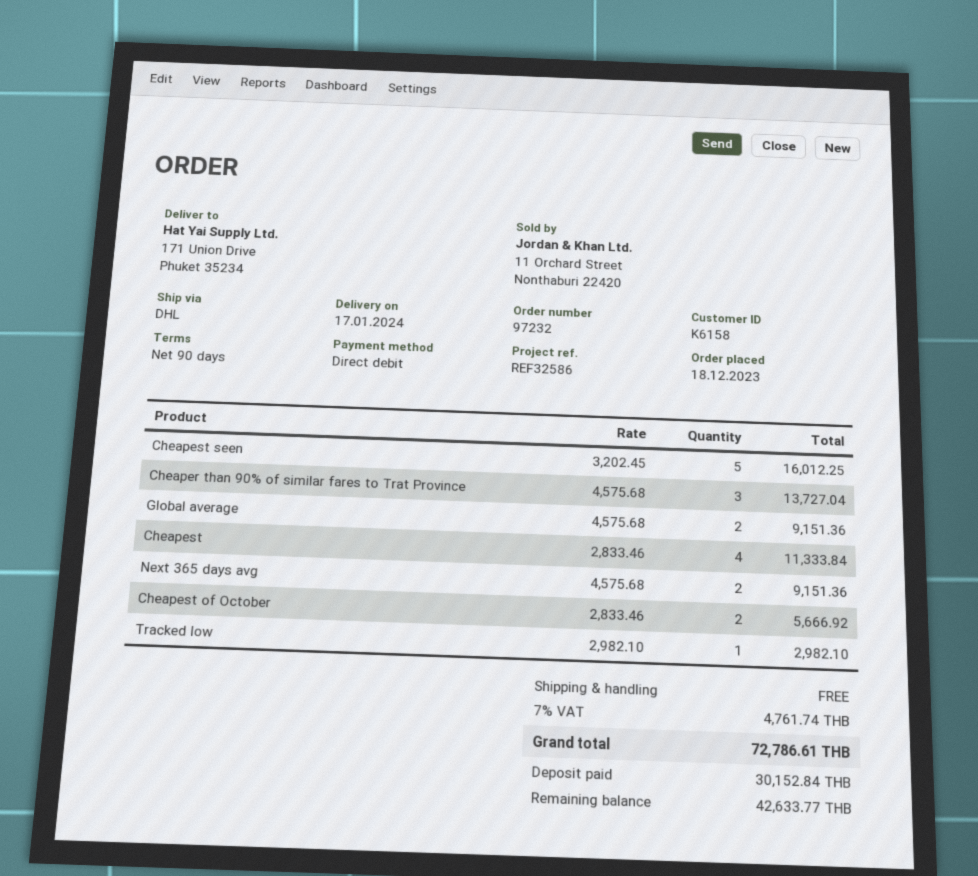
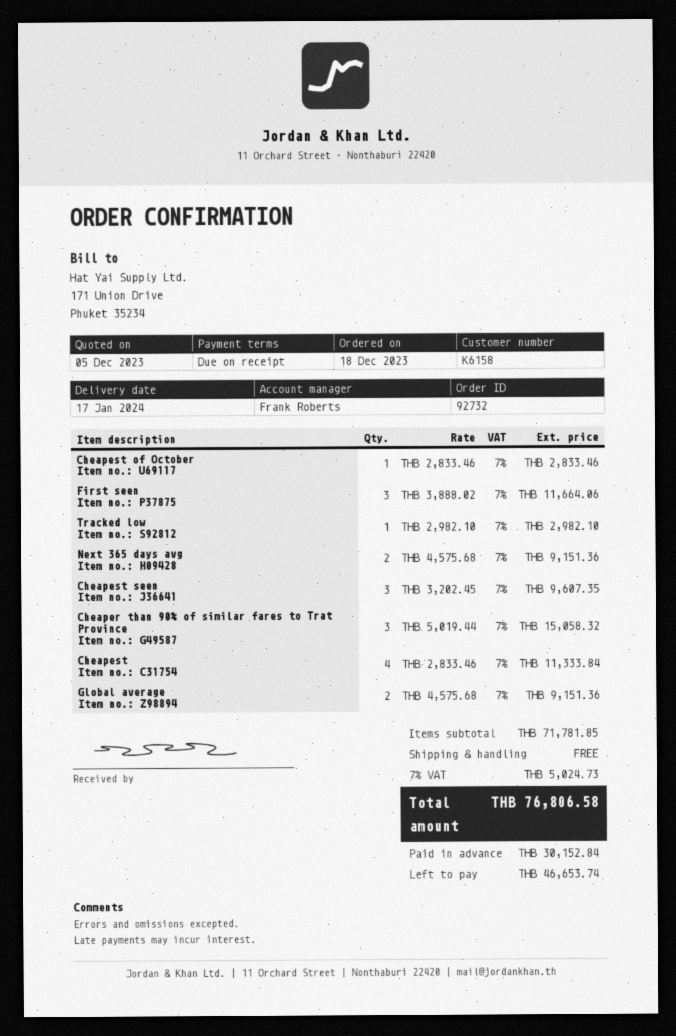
order number: 97232 -> 92732
payment terms: 90 days -> on receipt
Cheapest seen: 5 x 3202.45 = 16012.25 -> 3 x 3202.45 = 9607.35
Cheaper than 90% of similar fares to Trat Province: 3 x 4575.68 = 13727.04 -> 3 x 5019.44 = 15058.32
Cheapest of October: 2 x 2833.46 = 5666.92 -> 1 x 2833.46 = 2833.46
First seen: none -> 3 x 3888.02 = 11664.06
tax: 7% = 4761.74 -> 7% = 5024.73
total: 72786.61 -> 76806.58
balance: 42633.77 -> 46653.74

